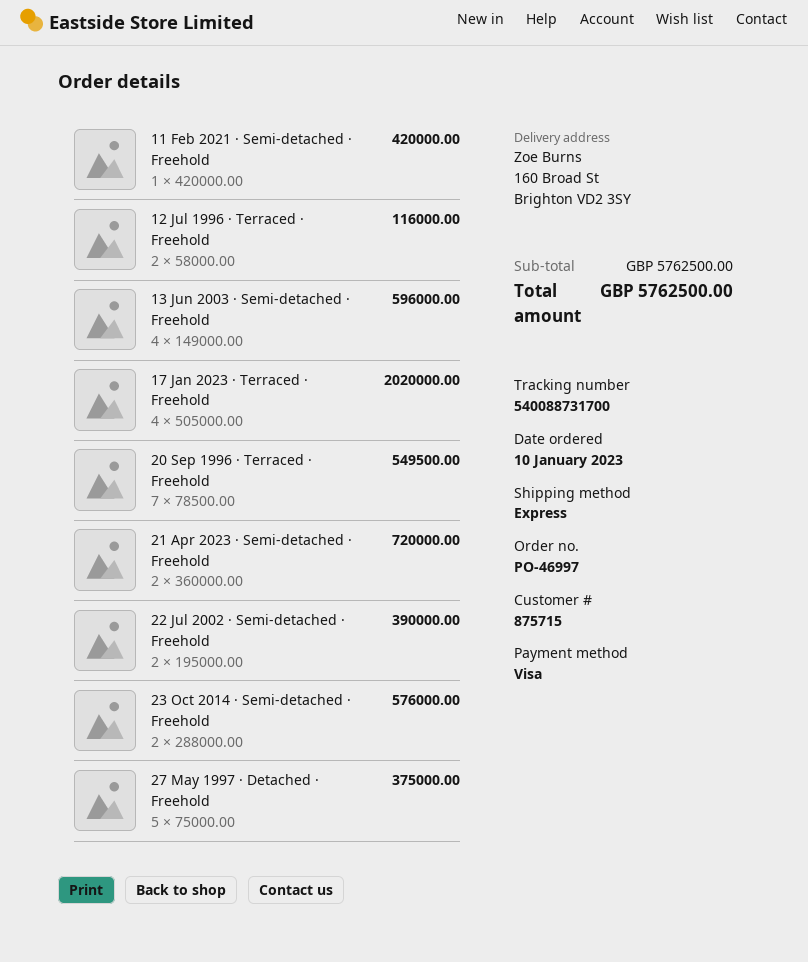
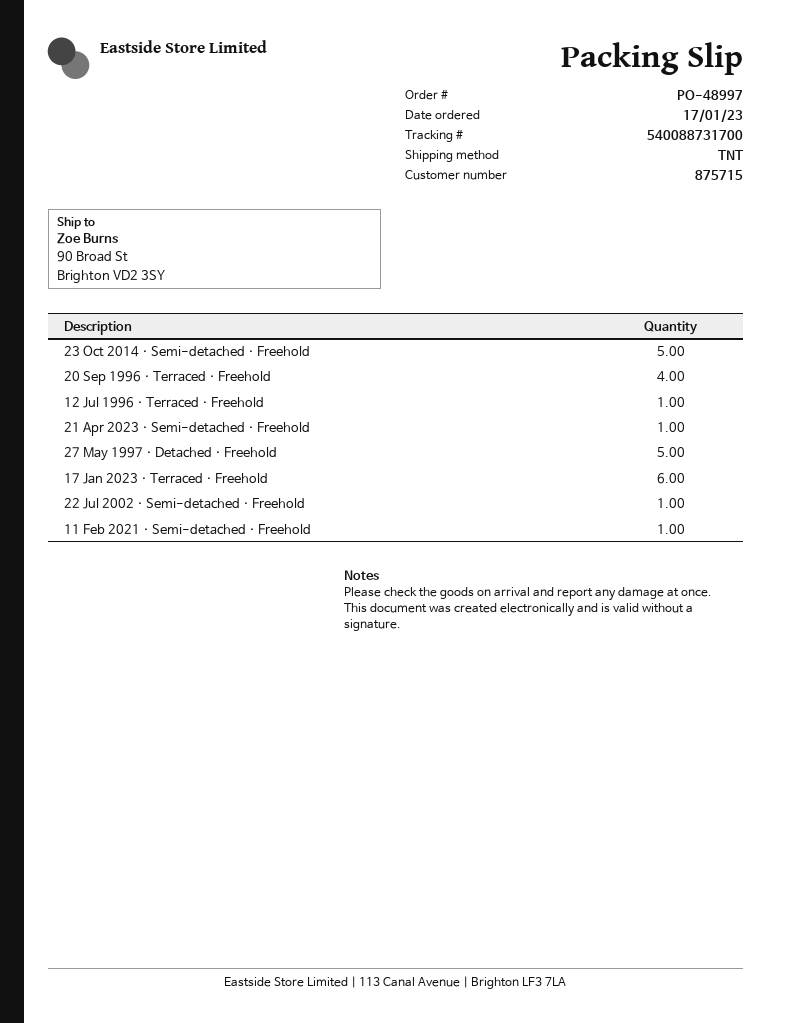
order number: PO-46997 -> PO-48997
order date: 2023-01-10 -> 2023-01-17
shipping method: express -> TNT
ship to: 160 Broad St, Brighton VD2 3SY -> 90 Broad St, Brighton VD2 3SY
12 Jul 1996 · Terraced · Freehold: 2 -> 1
13 Jun 2003 · Semi-detached · Freehold: 4 -> none
17 Jan 2023 · Terraced · Freehold: 4 -> 6
20 Sep 1996 · Terraced · Freehold: 7 -> 4
21 Apr 2023 · Semi-detached · Freehold: 2 -> 1
22 Jul 2002 · Semi-detached · Freehold: 2 -> 1
23 Oct 2014 · Semi-detached · Freehold: 2 -> 5

